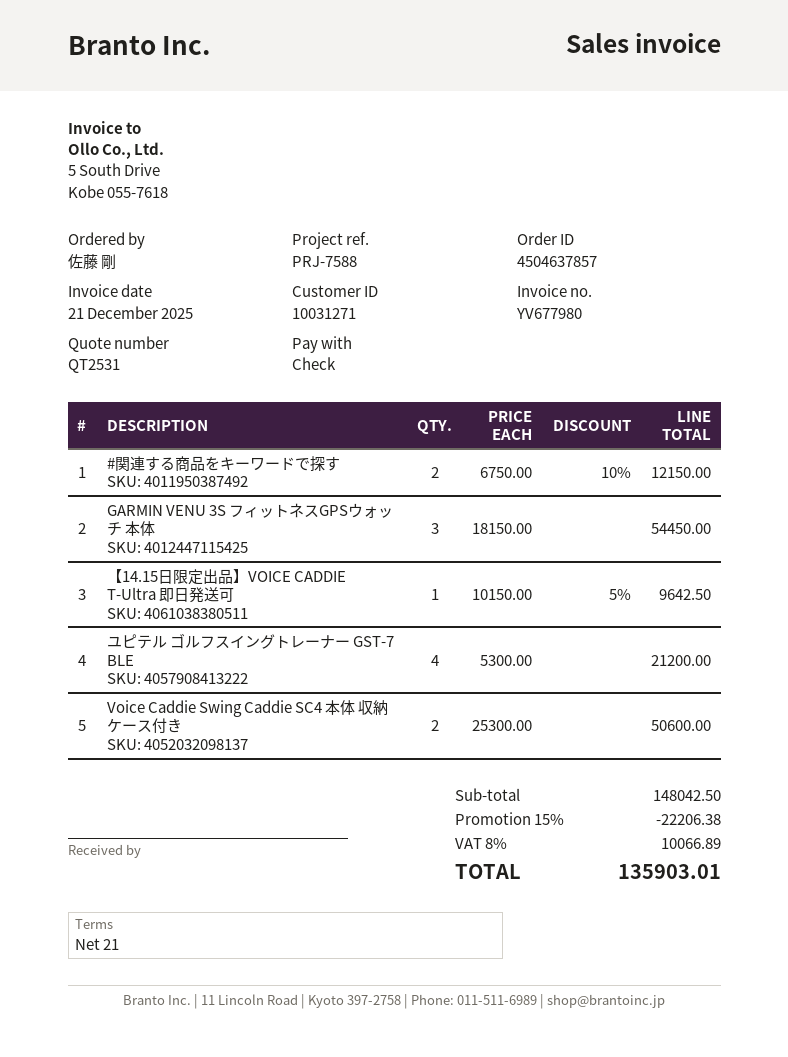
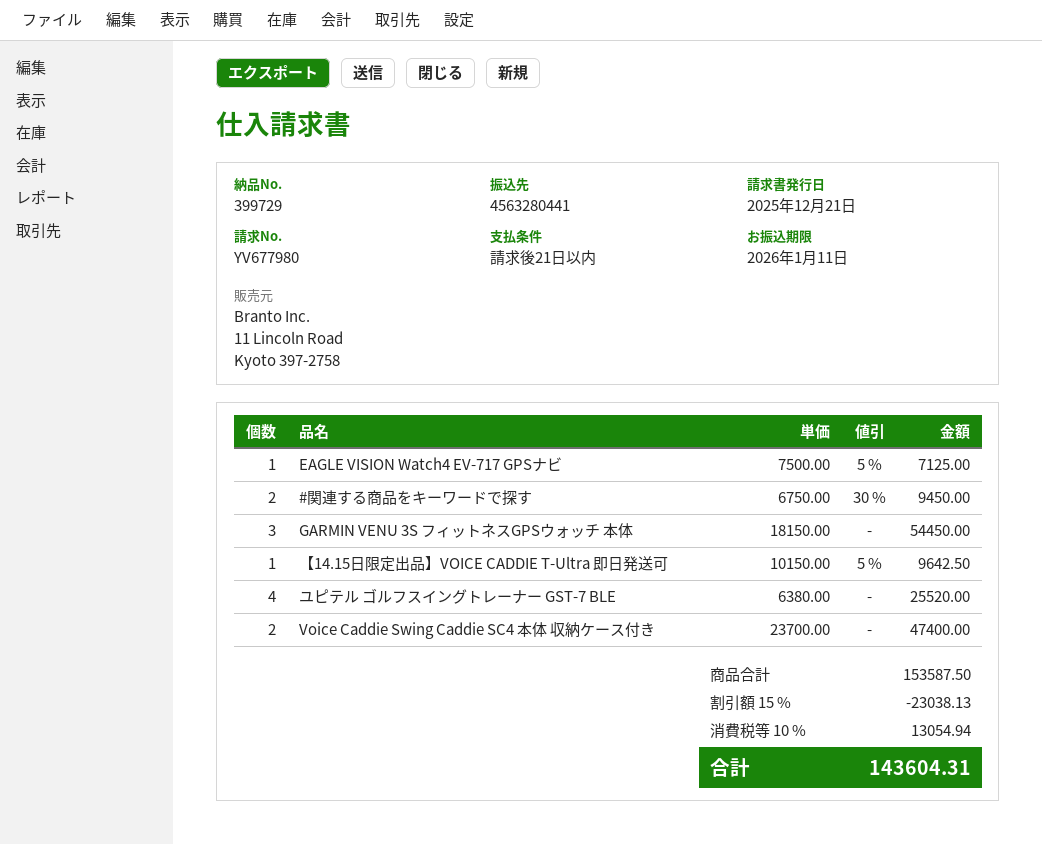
#関連する商品をキーワードで探す: 2 x 6750.00 - 10% = 12150.00 -> 2 x 6750.00 - 30% = 9450.00
ユピテル ゴルフスイングトレーナー GST-7 BLE: 4 x 5300.00 = 21200.00 -> 4 x 6380.00 = 25520.00
Voice Caddie Swing Caddie SC4 本体 収納ケース付き: 2 x 25300.00 = 50600.00 -> 2 x 23700.00 = 47400.00
EAGLE VISION Watch4 EV-717 GPSナビ: none -> 1 x 7500.00 - 5% = 7125.00
subtotal: 148042.50 -> 153587.50
discount: 15% = 22206.38 -> 15% = 23038.13
tax: 8% = 10066.89 -> 10% = 13054.94
total: 135903.01 -> 143604.31

